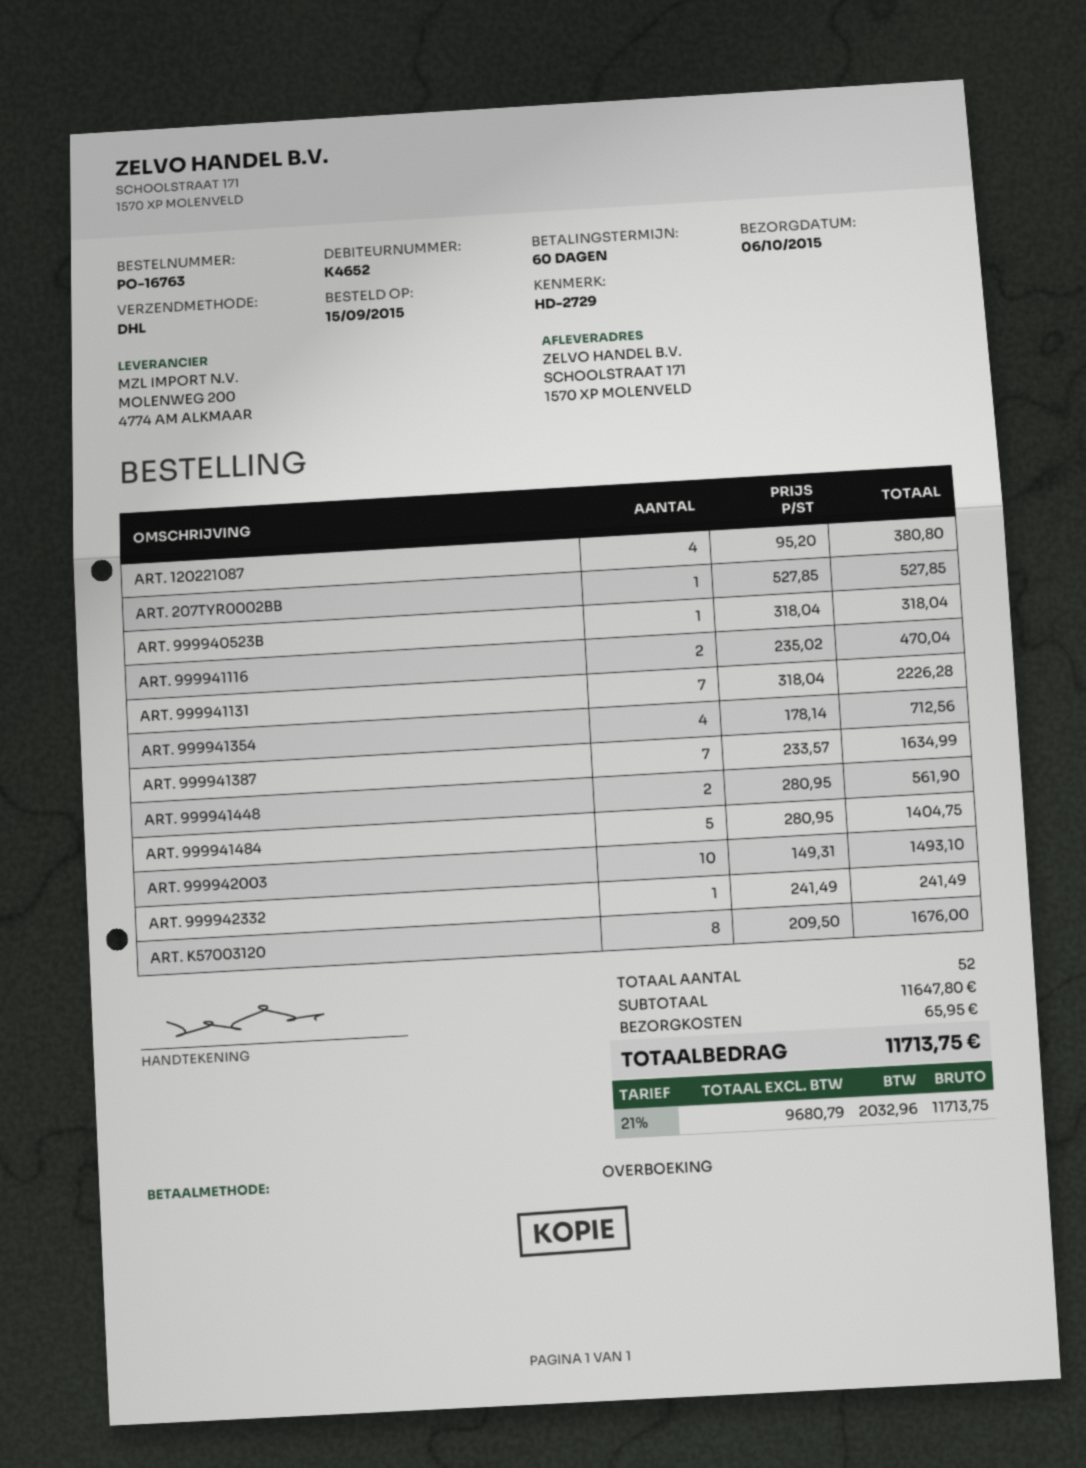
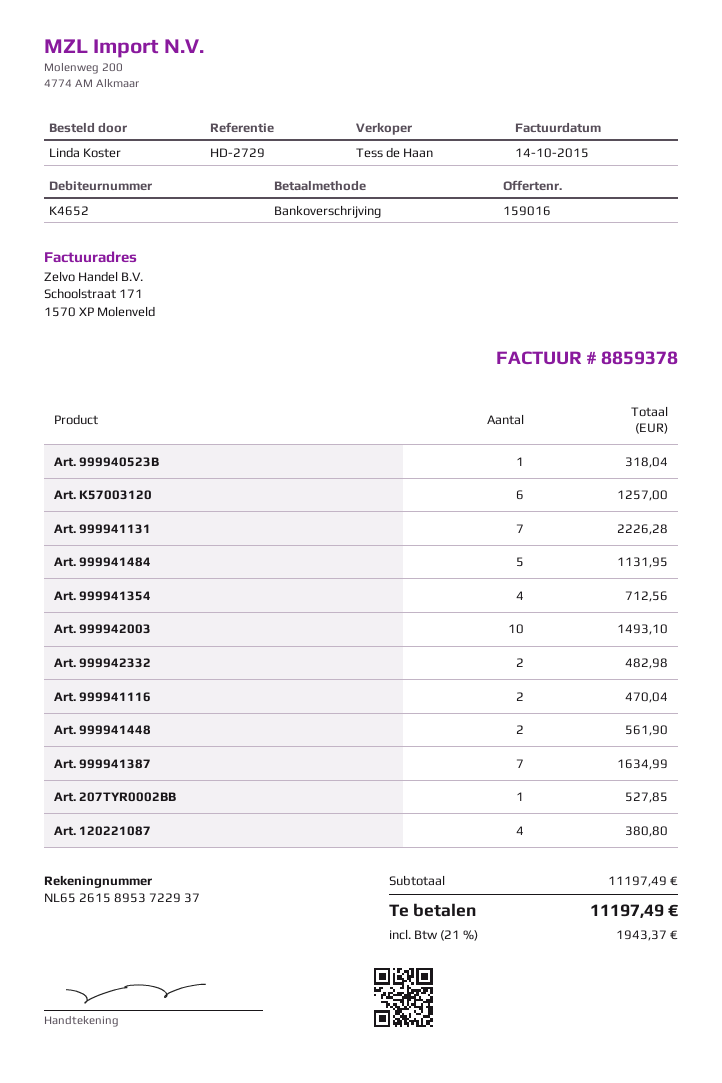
ART. 999941484: 5 for 1404.75 -> 5 for 1131.95
ART. 999942332: 1 for 241.49 -> 2 for 482.98
ART. K57003120: 8 for 1676.00 -> 6 for 1257.00
subtotal: 11647.80 -> 11197.49
shipping: 65.95 -> none
tax: 21% = 2032.96 -> 21% = 1943.37
total: 11713.75 -> 11197.49

